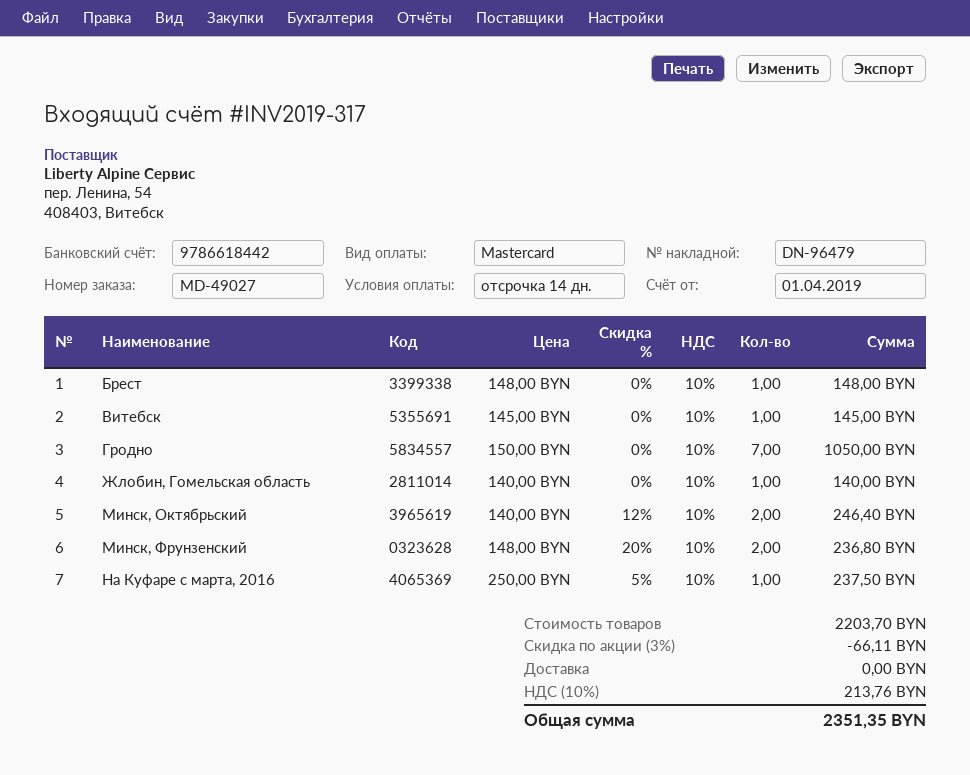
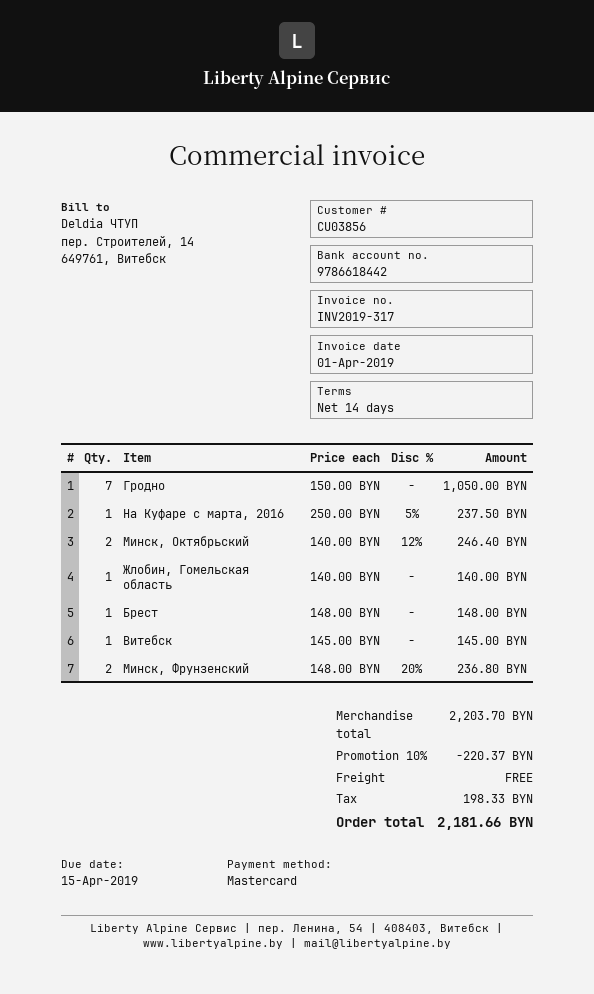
discount: 3% = 66.11 -> 10% = 220.37
tax: 213.76 -> 198.33
total: 2351.35 -> 2181.66

